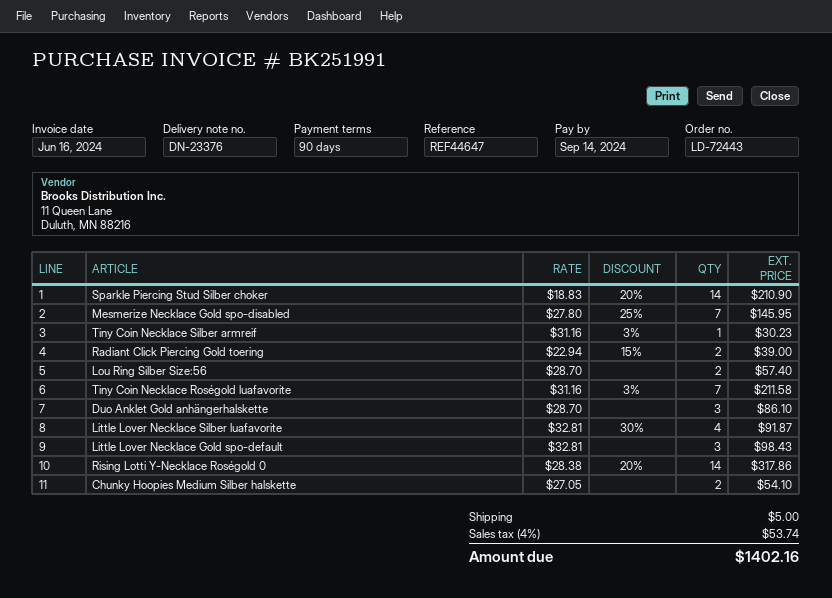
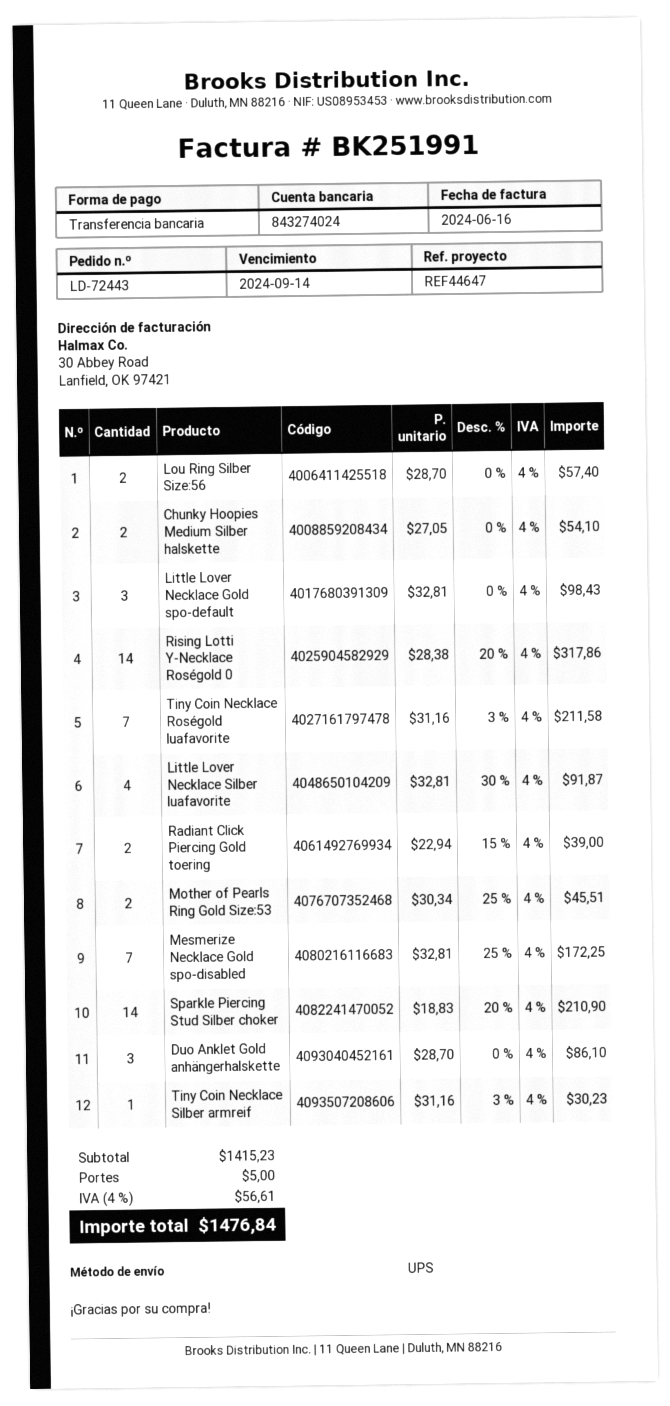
Mesmerize Necklace Gold spo-disabled: 7 x 27.80 - 25% = 145.95 -> 7 x 32.81 - 25% = 172.25
Mother of Pearls Ring Gold Size:53: none -> 2 x 30.34 - 25% = 45.51
tax: 4% = 53.74 -> 4% = 56.61
total: 1402.16 -> 1476.84

